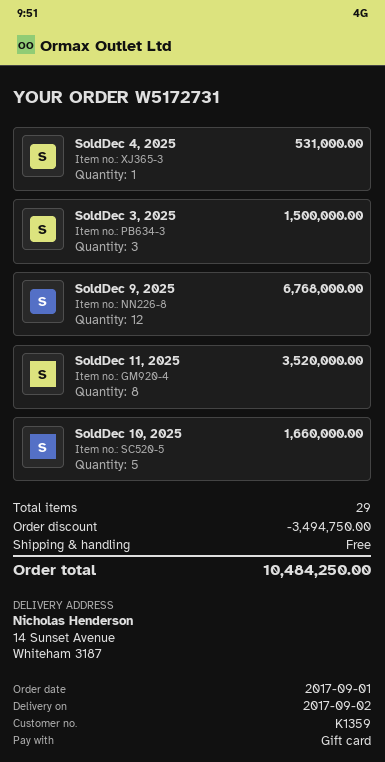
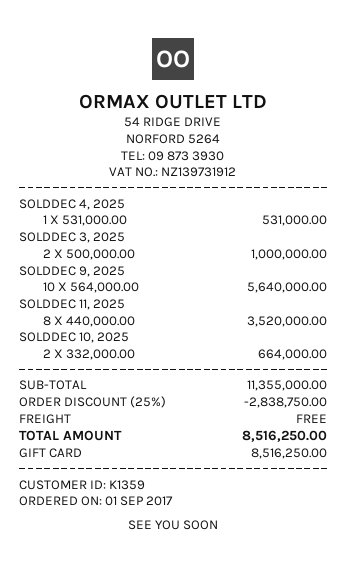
SoldDec 3, 2025: 3 for 1500000.00 -> 2 for 1000000.00
SoldDec 9, 2025: 12 for 6768000.00 -> 10 for 5640000.00
SoldDec 10, 2025: 5 for 1660000.00 -> 2 for 664000.00
discount: 3494750.00 -> 2838750.00
total: 10484250.00 -> 8516250.00

